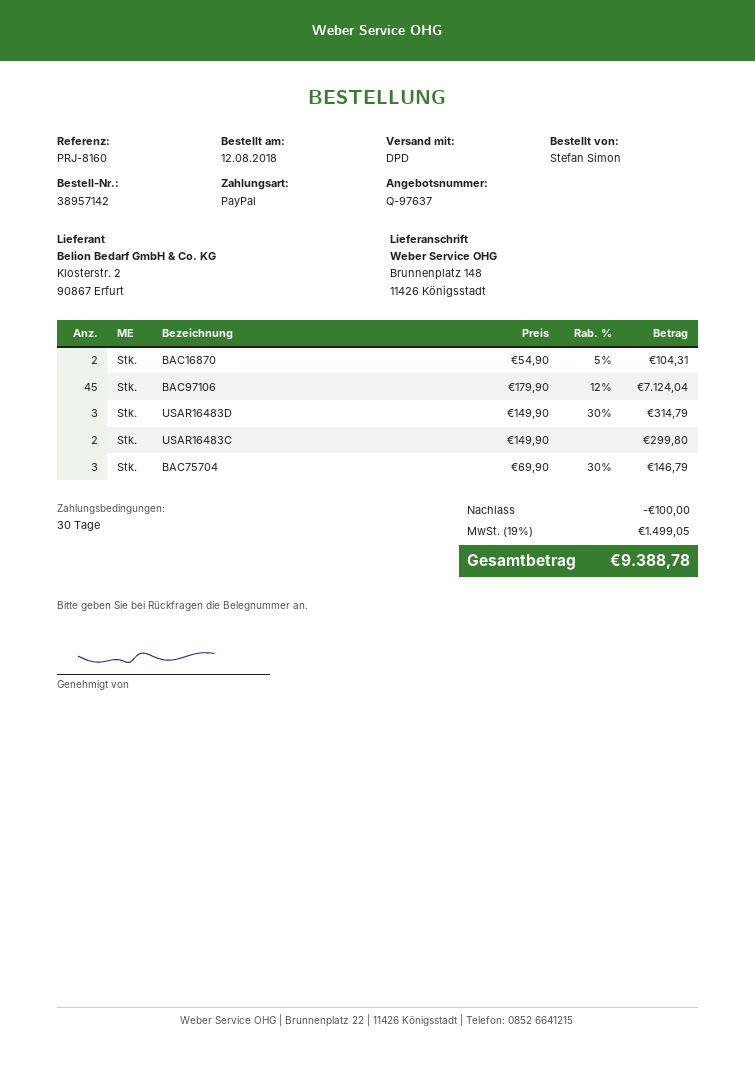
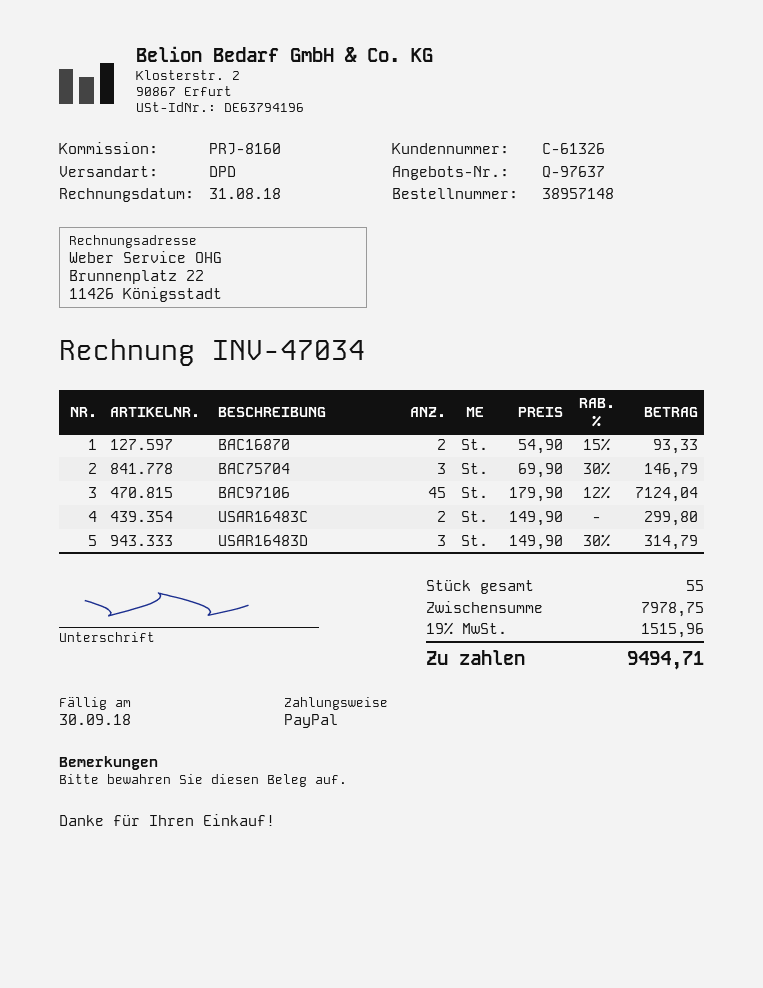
order number: 38957142 -> 38957148
BAC16870: 2 x 54.90 - 5% = 104.31 -> 2 x 54.90 - 15% = 93.33
discount: 100.00 -> none
tax: 19% = 1499.05 -> 19% = 1515.96
total: 9388.78 -> 9494.71

